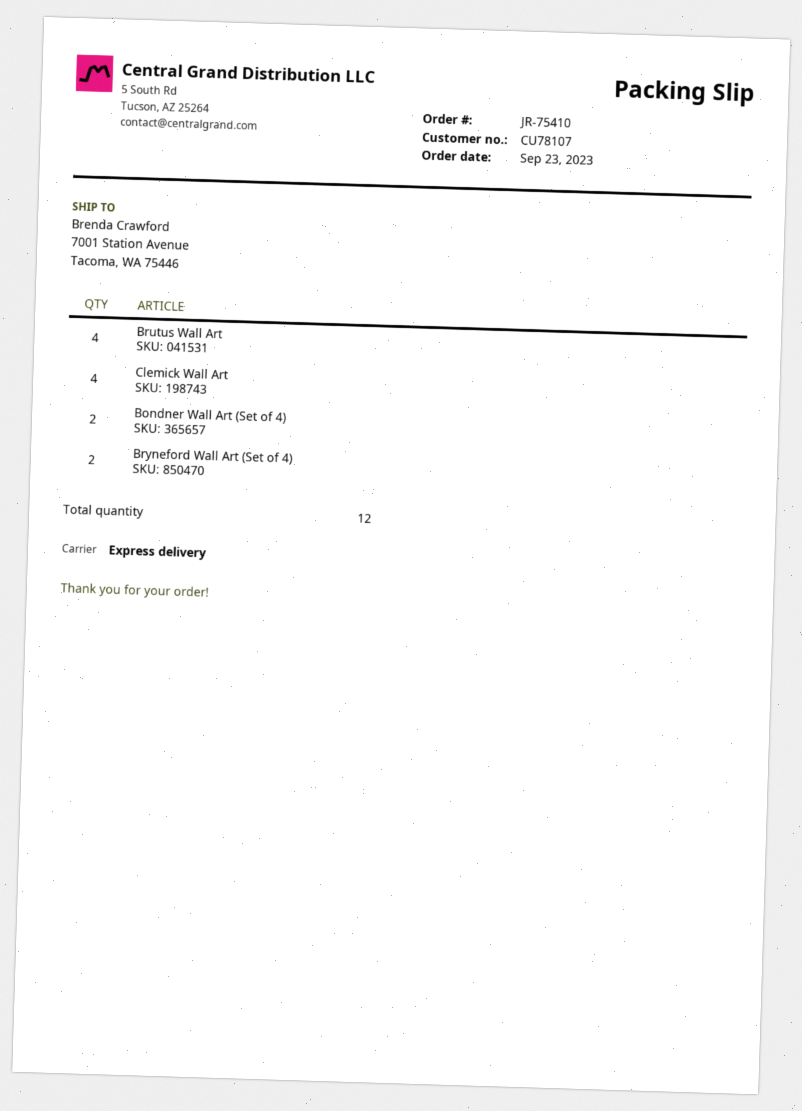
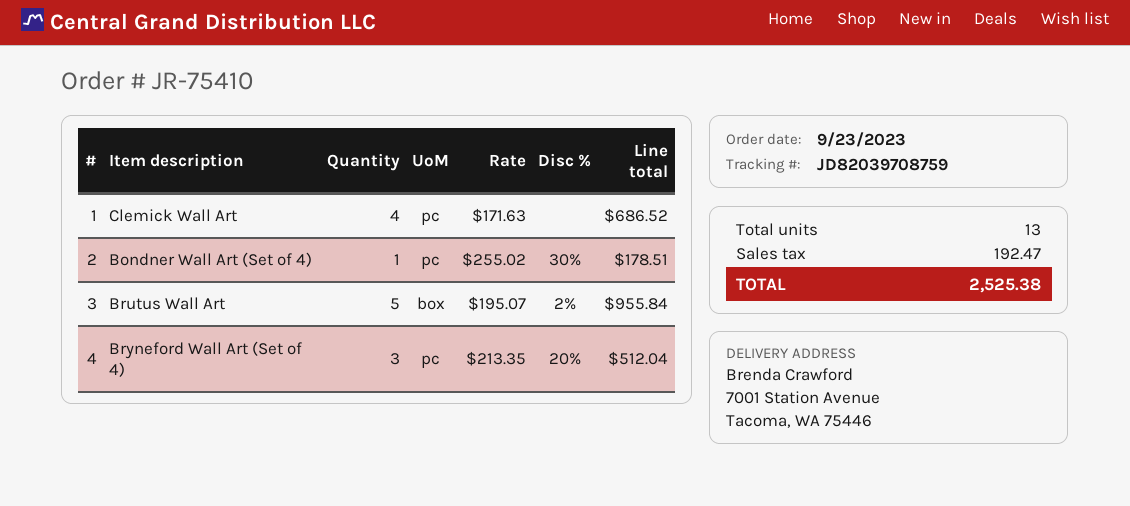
Brutus Wall Art: 4 -> 5
Bondner Wall Art (Set of 4): 2 -> 1
Bryneford Wall Art (Set of 4): 2 -> 3
total quantity: 12 -> 13

